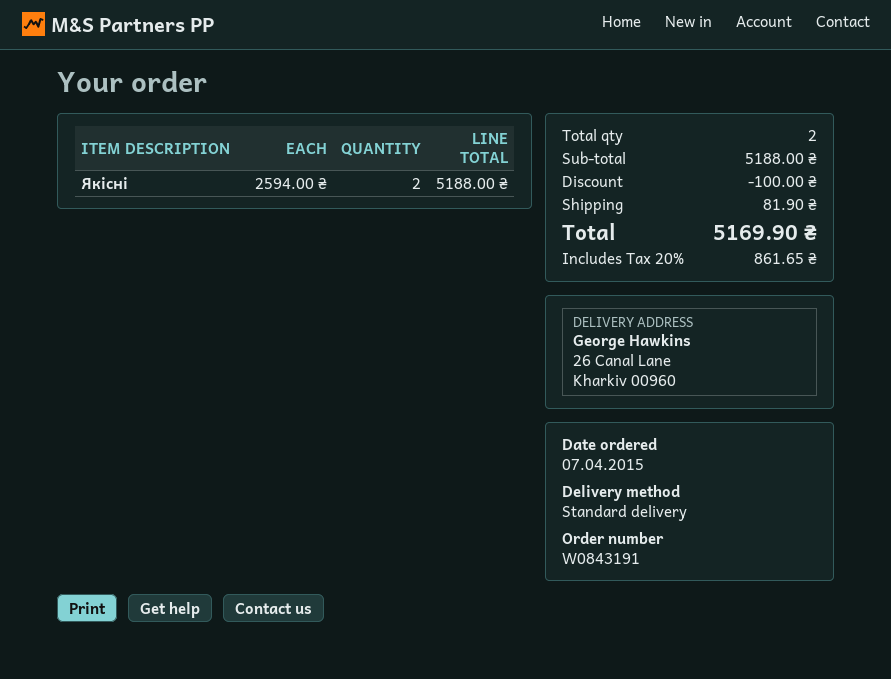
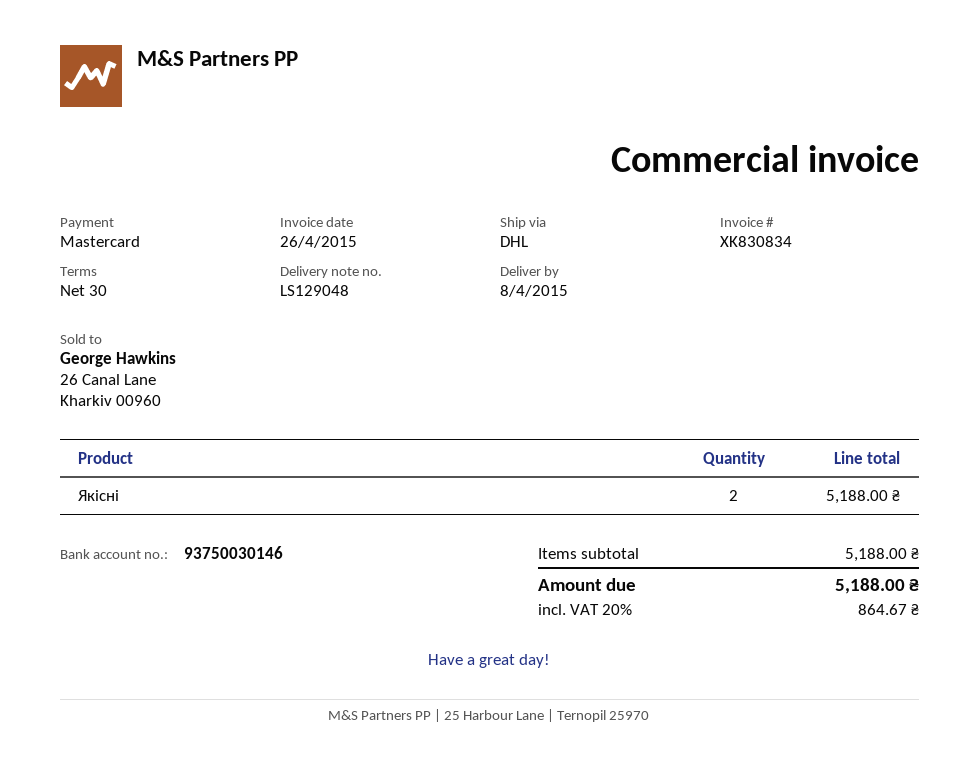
shipping method: standard -> DHL
discount: 100.00 -> none
shipping: 81.90 -> none
tax: 20% = 861.65 -> 20% = 864.67
total: 5169.90 -> 5188.00

